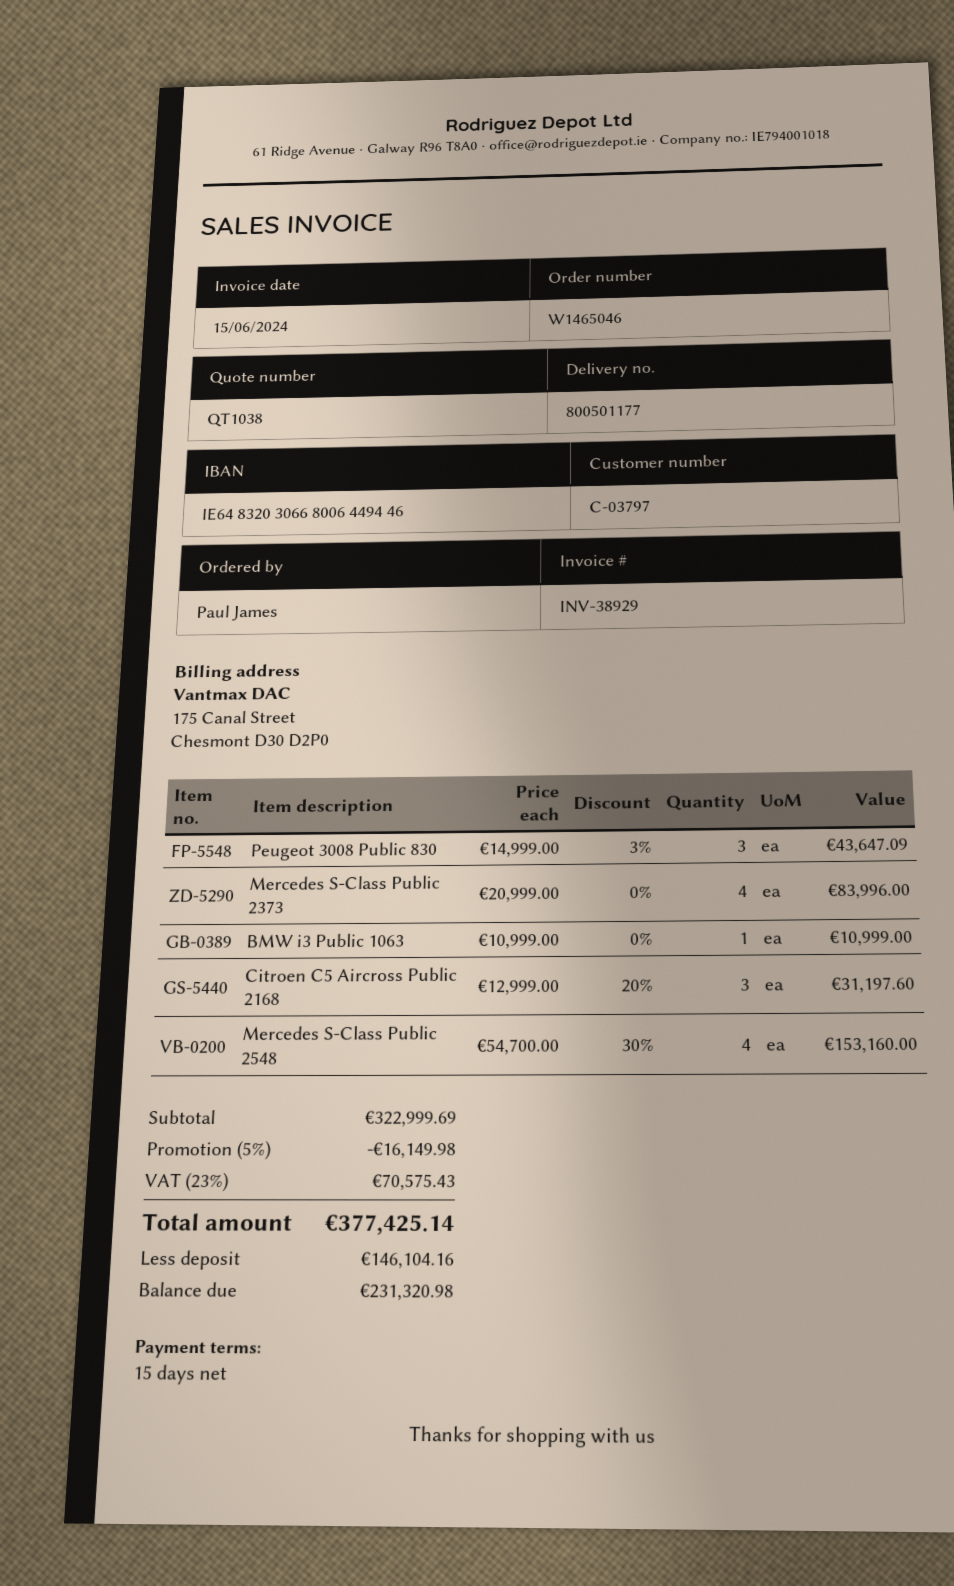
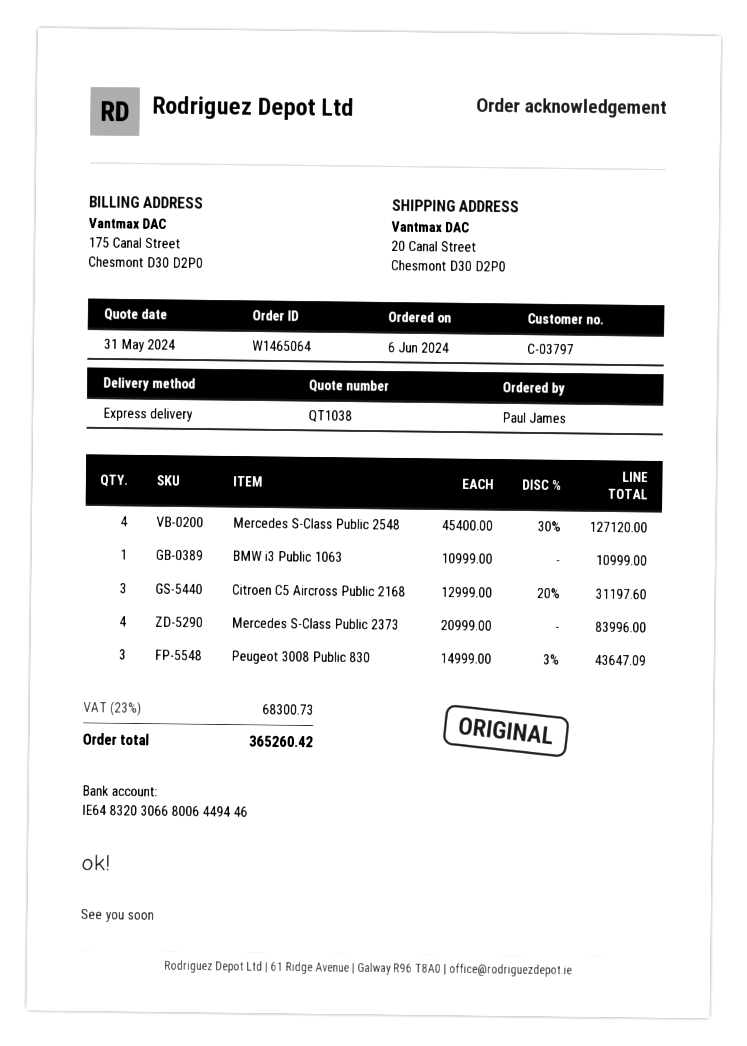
order number: W1465046 -> W1465064
Mercedes S-Class Public 2548: 4 x 54700.00 - 30% = 153160.00 -> 4 x 45400.00 - 30% = 127120.00
discount: 5% = 16149.98 -> none
tax: 23% = 70575.43 -> 23% = 68300.73
total: 377425.14 -> 365260.42

